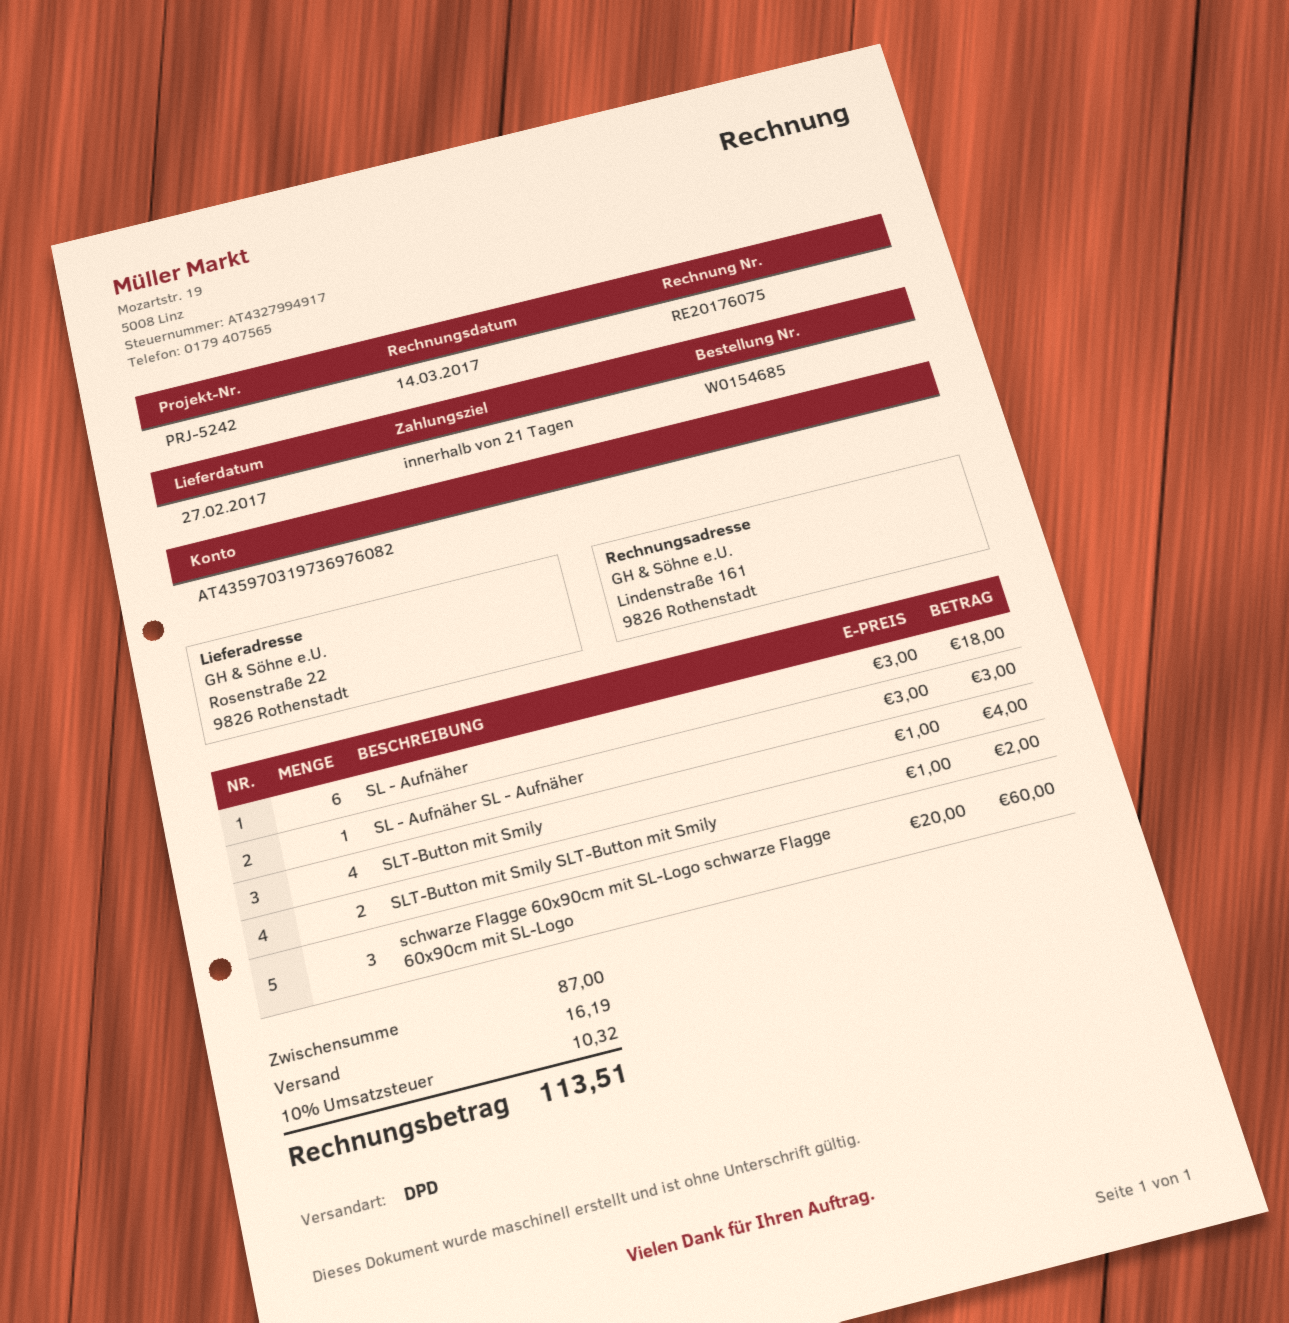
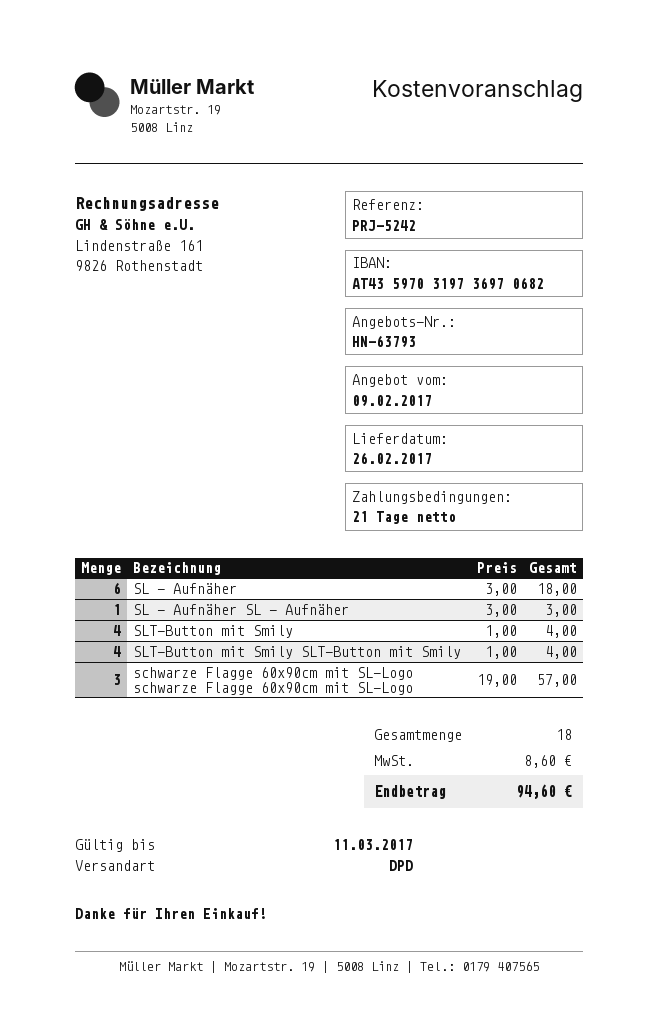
delivery date: 2017-02-27 -> 2017-02-26
bank account: AT435970319736976082 -> AT435970319736970682
SLT-Button mit Smily SLT-Button mit Smily: 2 x 1.00 = 2.00 -> 4 x 1.00 = 4.00
schwarze Flagge 60x90cm mit SL-Logo schwarze Flagge 60x90cm mit SL-Logo: 3 x 20.00 = 60.00 -> 3 x 19.00 = 57.00
shipping: 16.19 -> none
tax: 10.32 -> 8.60
total: 113.51 -> 94.60

